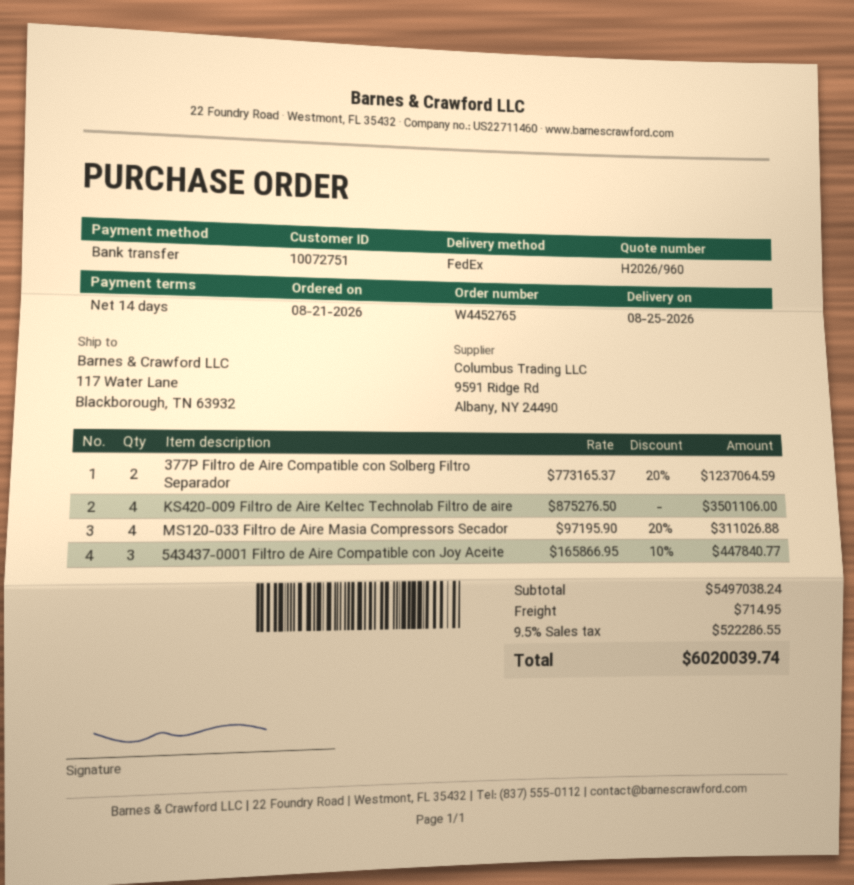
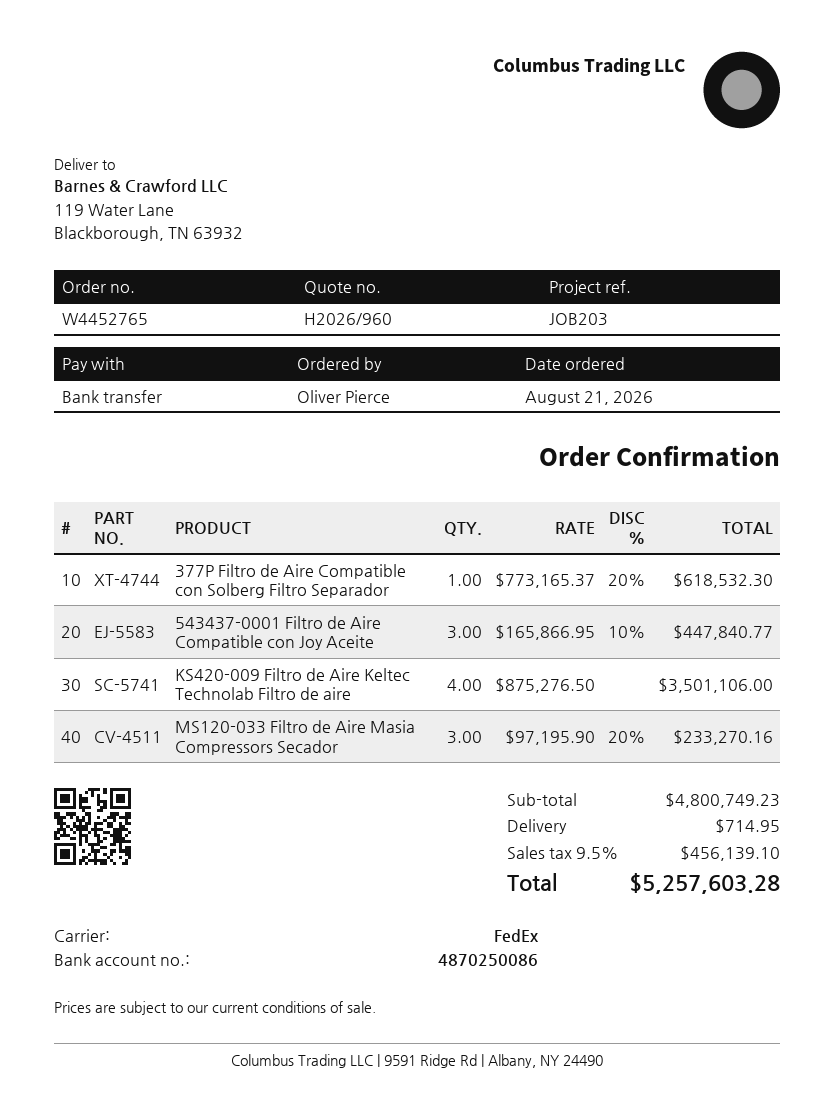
ship to: 117 Water Lane, Blackborough, TN 63932 -> 119 Water Lane, Blackborough, TN 63932
377P Filtro de Aire Compatible con Solberg Filtro Separador: 2 x 773165.37 - 20% = 1237064.59 -> 1 x 773165.37 - 20% = 618532.30
MS120-033 Filtro de Aire Masia Compressors Secador: 4 x 97195.90 - 20% = 311026.88 -> 3 x 97195.90 - 20% = 233270.16
subtotal: 5497038.24 -> 4800749.23
tax: 9.5% = 522286.55 -> 9.5% = 456139.10
total: 6020039.74 -> 5257603.28

